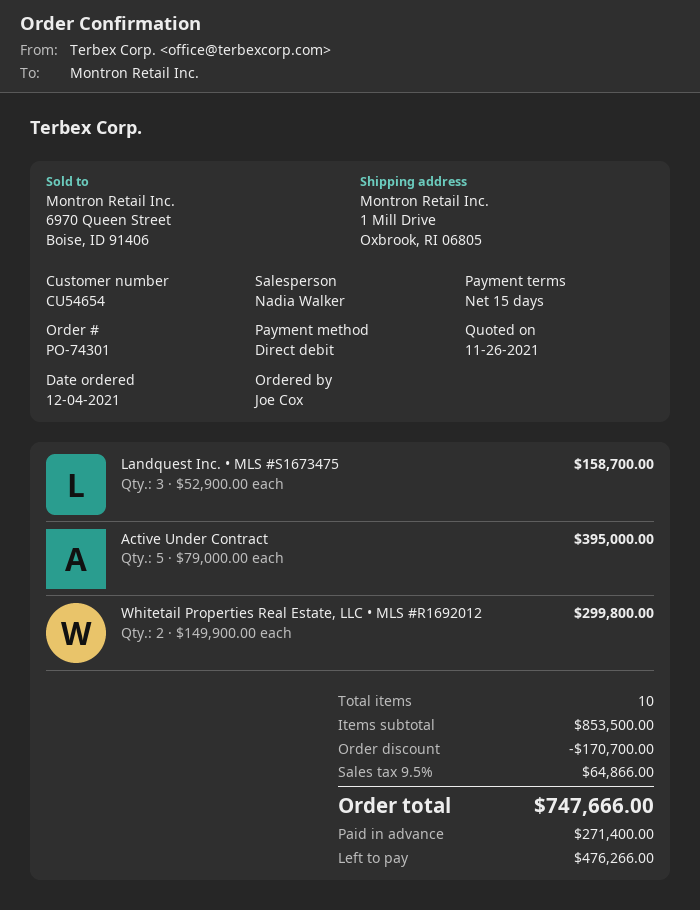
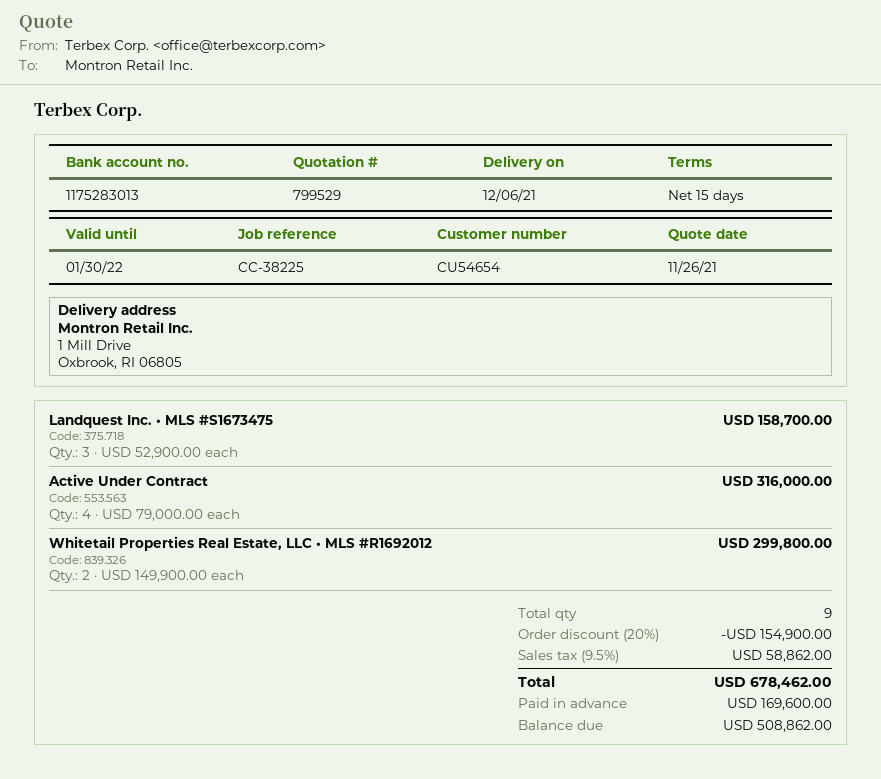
Active Under Contract: 5 x 79000.00 = 395000.00 -> 4 x 79000.00 = 316000.00
total quantity: 10 -> 9
discount: 170700.00 -> 154900.00
tax: 9.5% = 64866.00 -> 9.5% = 58862.00
total: 747666.00 -> 678462.00
deposit: 271400.00 -> 169600.00
balance: 476266.00 -> 508862.00

